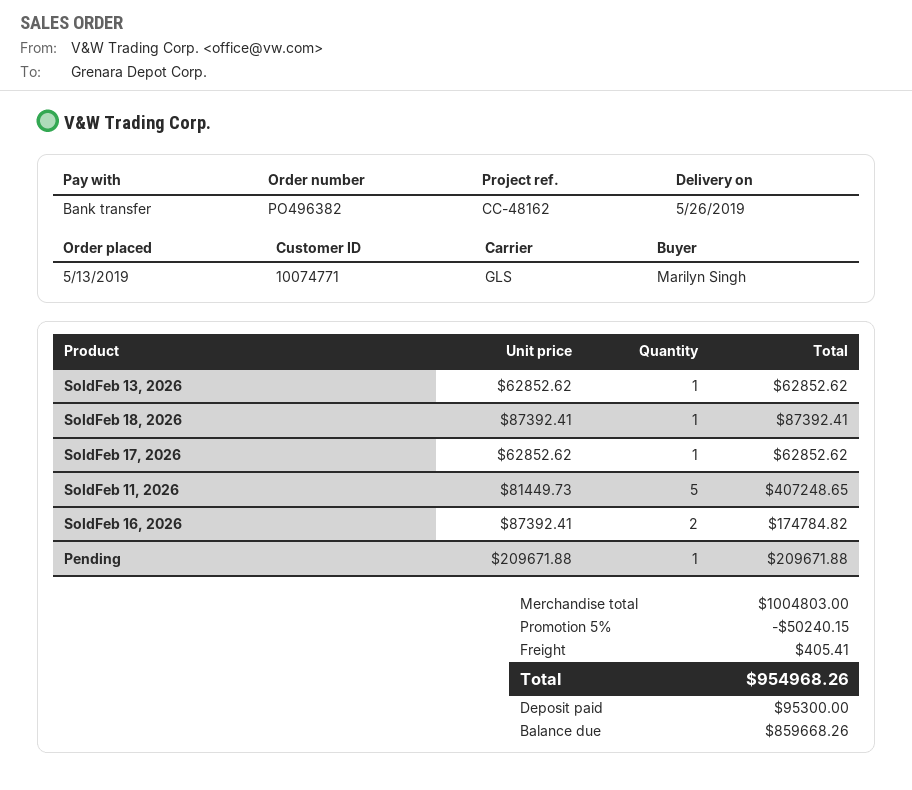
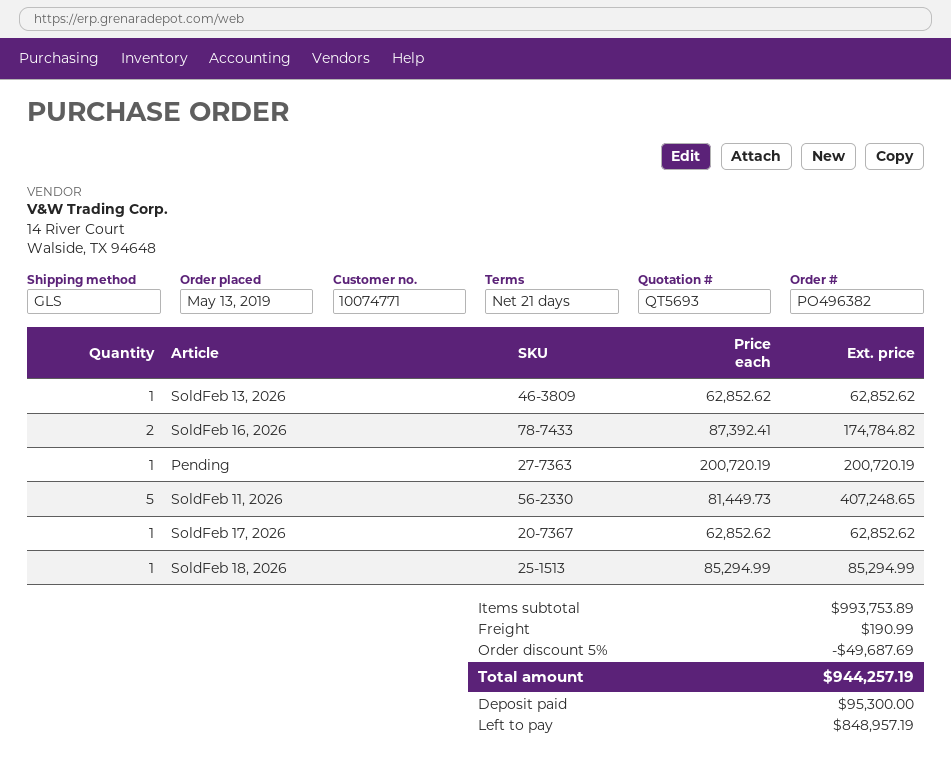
SoldFeb 18, 2026: 1 x 87392.41 = 87392.41 -> 1 x 85294.99 = 85294.99
Pending: 1 x 209671.88 = 209671.88 -> 1 x 200720.19 = 200720.19
subtotal: 1004803.00 -> 993753.89
discount: 5% = 50240.15 -> 5% = 49687.69
shipping: 405.41 -> 190.99
total: 954968.26 -> 944257.19
balance: 859668.26 -> 848957.19

